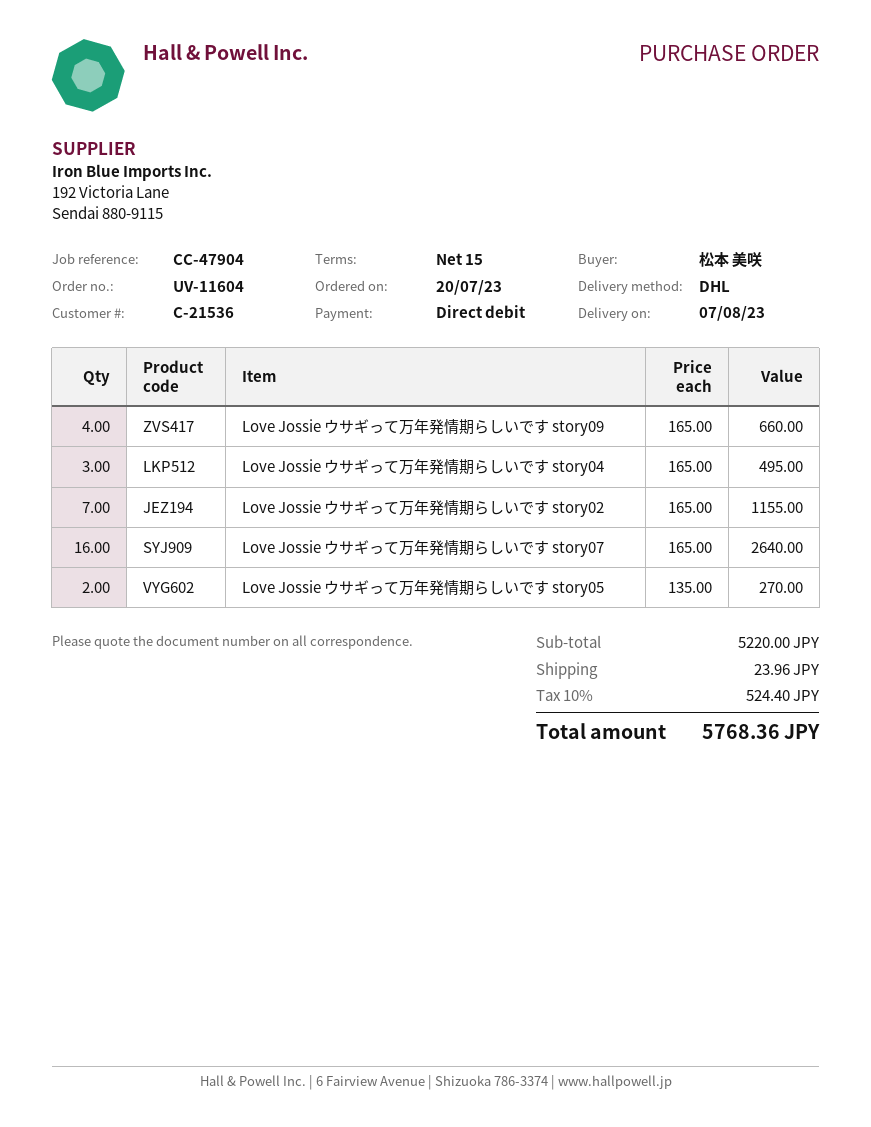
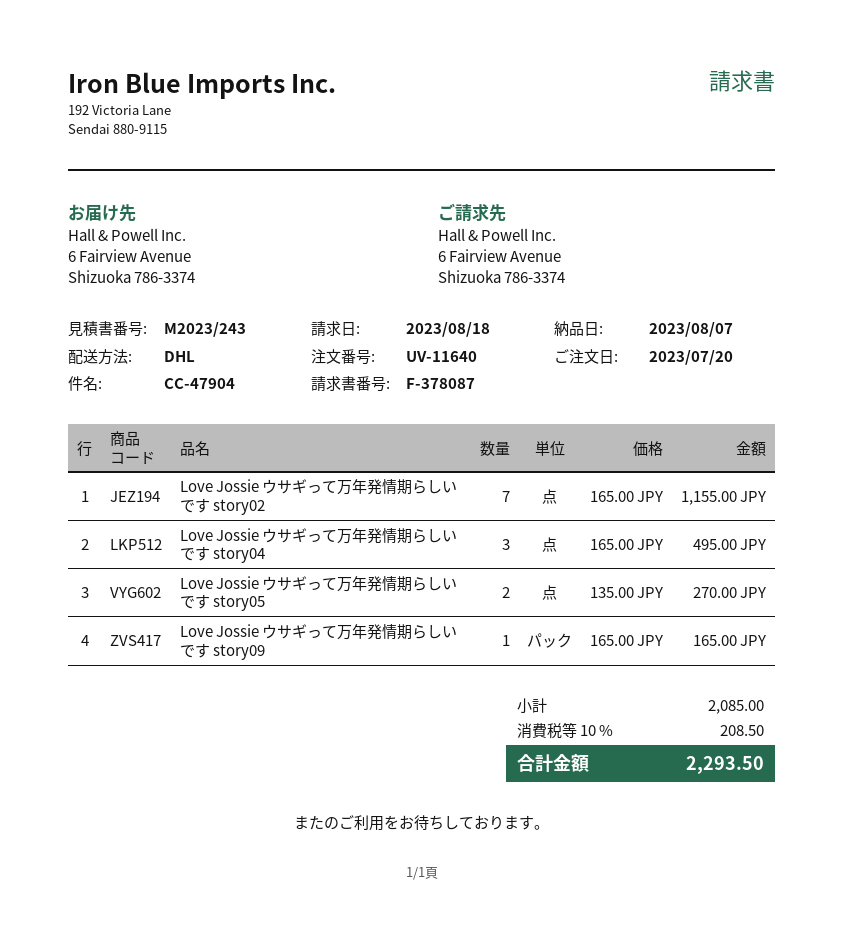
order number: UV-11604 -> UV-11640
Love Jossie ウサギって万年発情期らしいです story09: 4 x 165.00 = 660.00 -> 1 x 165.00 = 165.00
Love Jossie ウサギって万年発情期らしいです story07: 16 x 165.00 = 2640.00 -> none
subtotal: 5220.00 -> 2085.00
shipping: 23.96 -> none
tax: 10% = 524.40 -> 10% = 208.50
total: 5768.36 -> 2293.50

